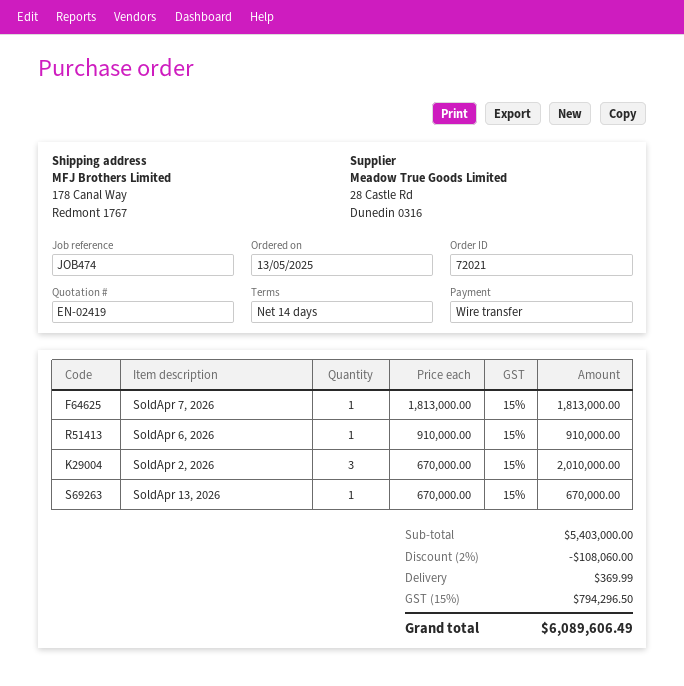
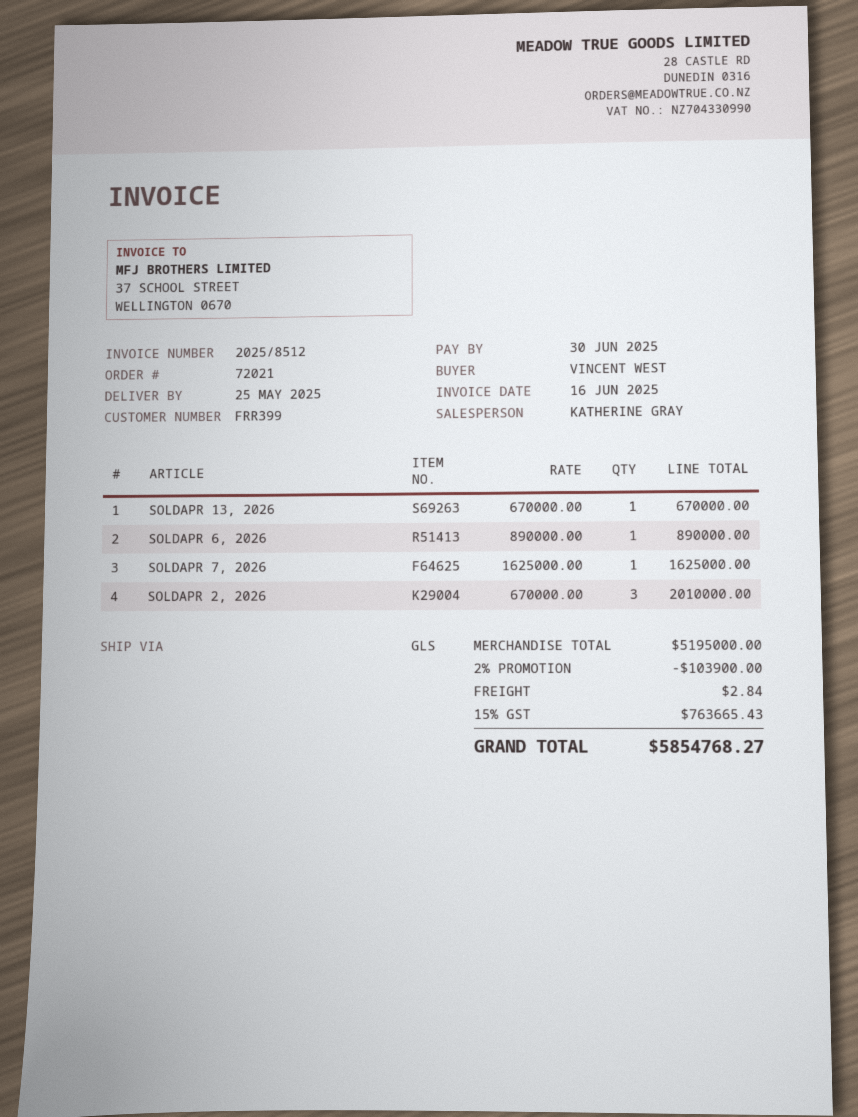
SoldApr 7, 2026: 1 x 1813000.00 = 1813000.00 -> 1 x 1625000.00 = 1625000.00
SoldApr 6, 2026: 1 x 910000.00 = 910000.00 -> 1 x 890000.00 = 890000.00
subtotal: 5403000.00 -> 5195000.00
discount: 2% = 108060.00 -> 2% = 103900.00
shipping: 369.99 -> 2.84
tax: 15% = 794296.50 -> 15% = 763665.43
total: 6089606.49 -> 5854768.27

